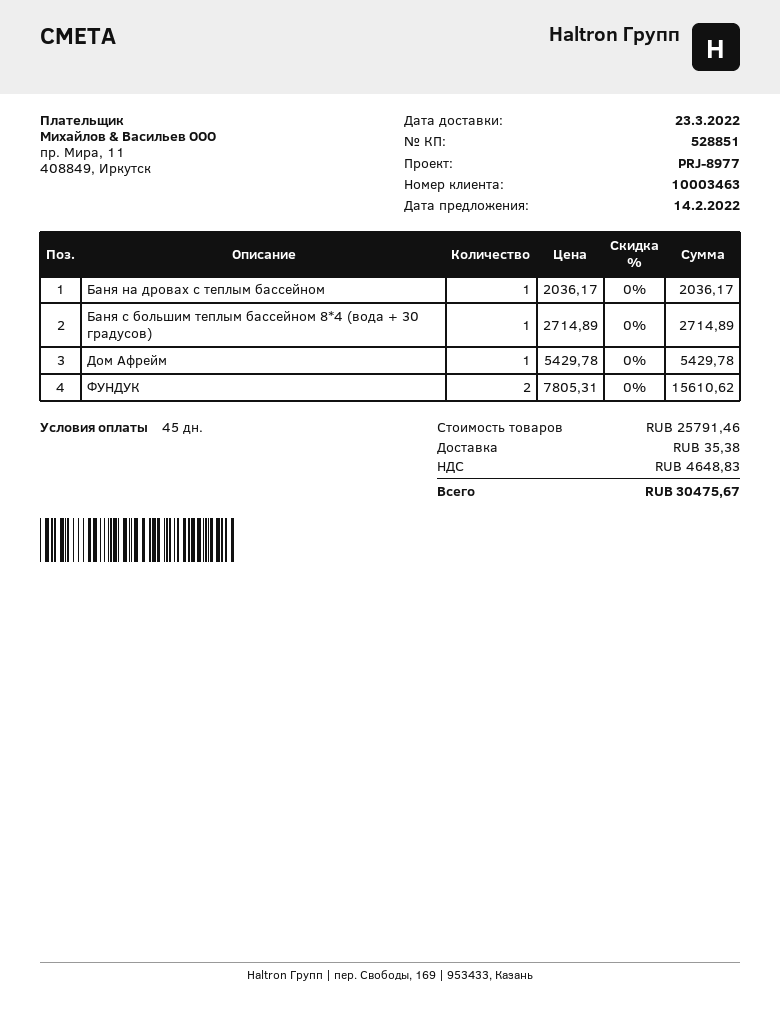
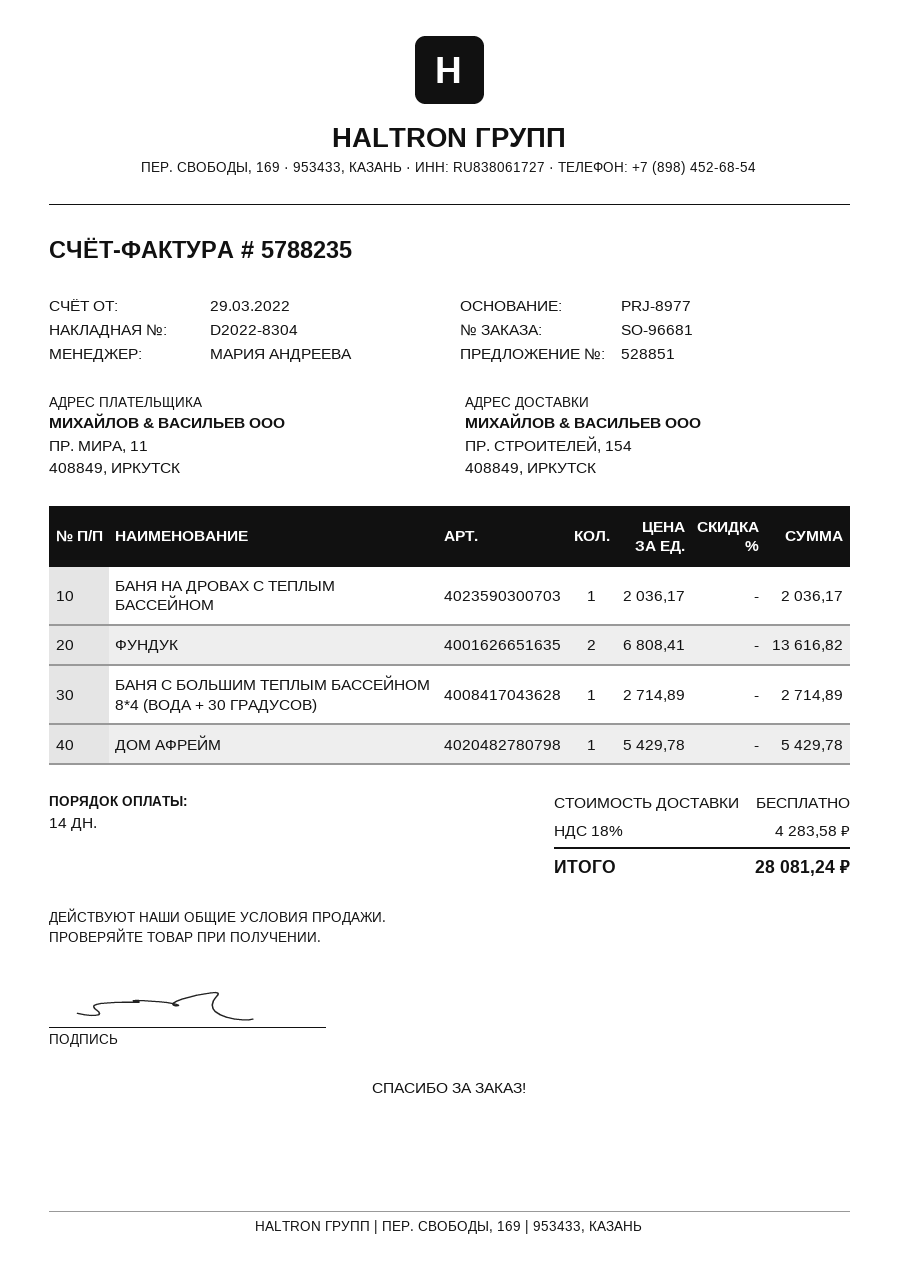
payment terms: 45 days -> 14 days
ФУНДУК: 2 x 7805.31 = 15610.62 -> 2 x 6808.41 = 13616.82
shipping: 35.38 -> 0.00
tax: 4648.83 -> 4283.58
total: 30475.67 -> 28081.24

